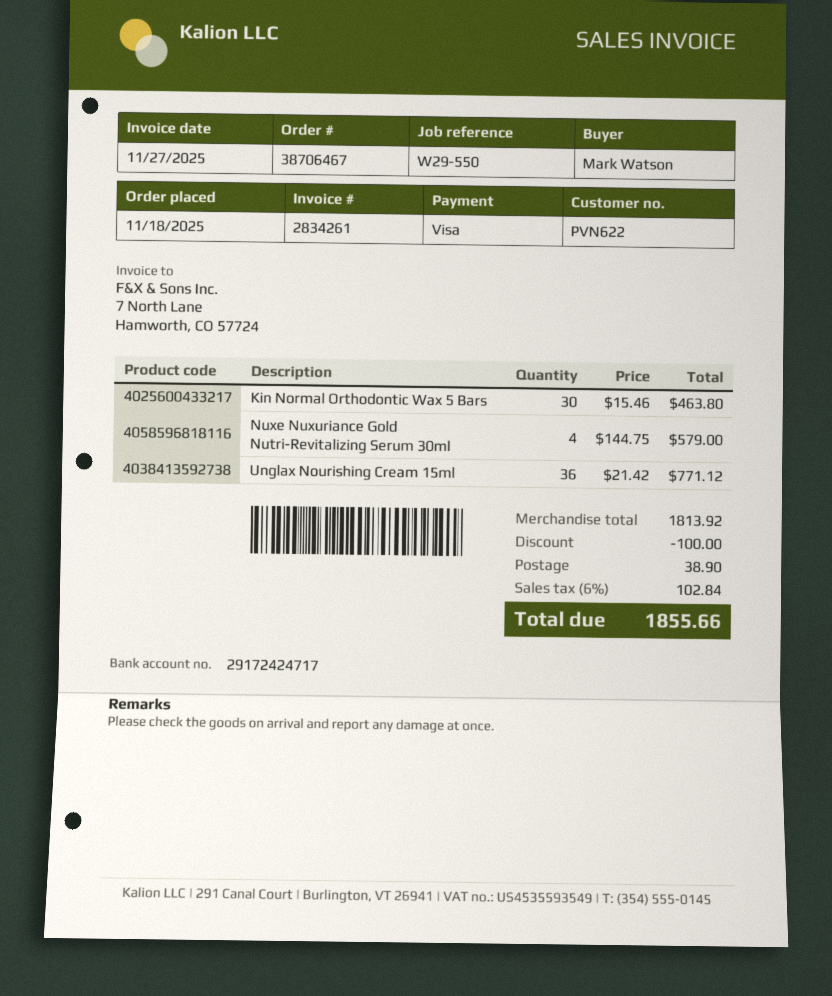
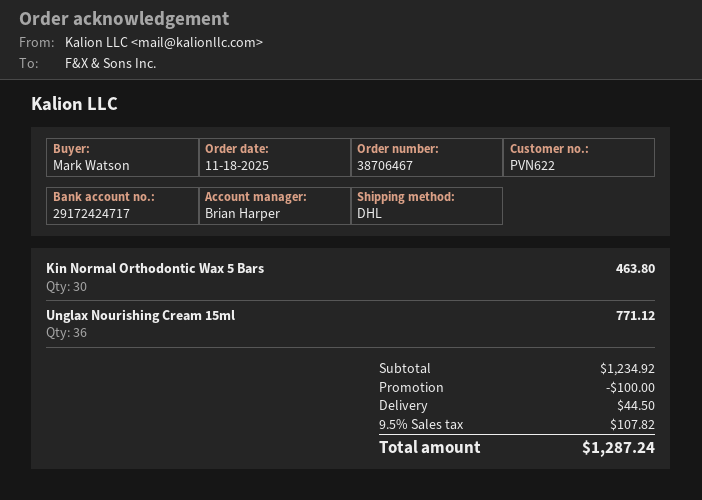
Nuxe Nuxuriance Gold Nutri-Revitalizing Serum 30ml: 4 for 579.00 -> none
subtotal: 1813.92 -> 1234.92
shipping: 38.90 -> 44.50
tax: 6% = 102.84 -> 9.5% = 107.82
total: 1855.66 -> 1287.24

